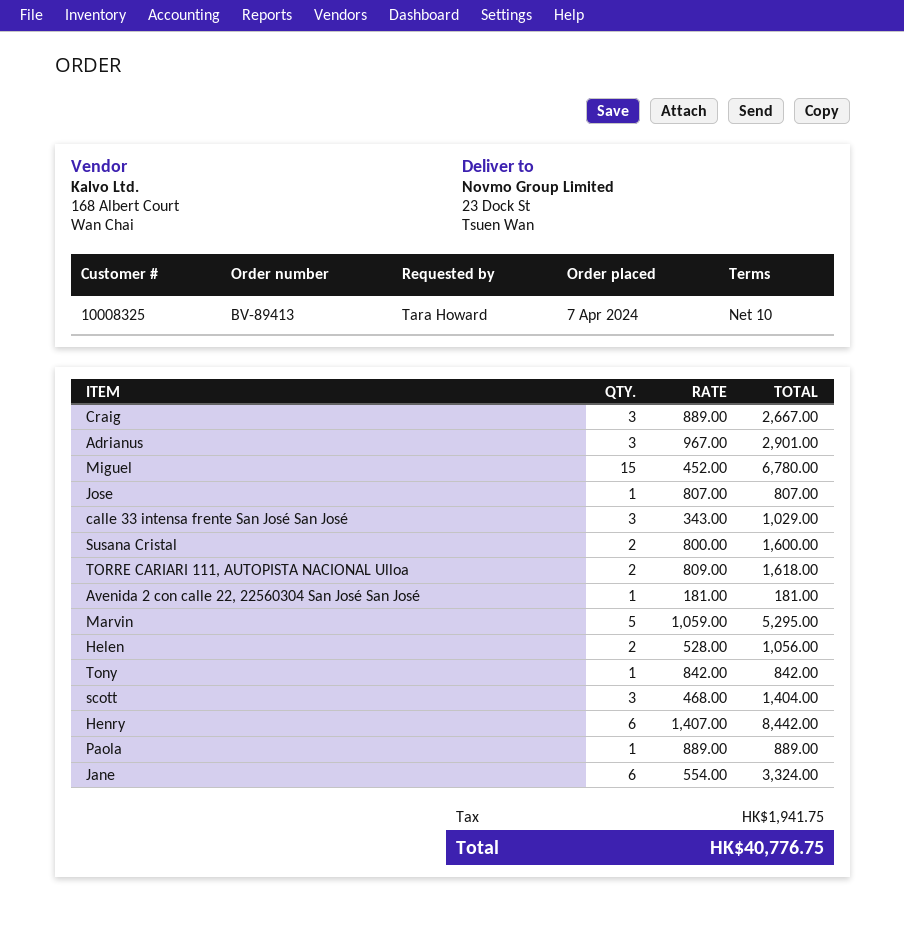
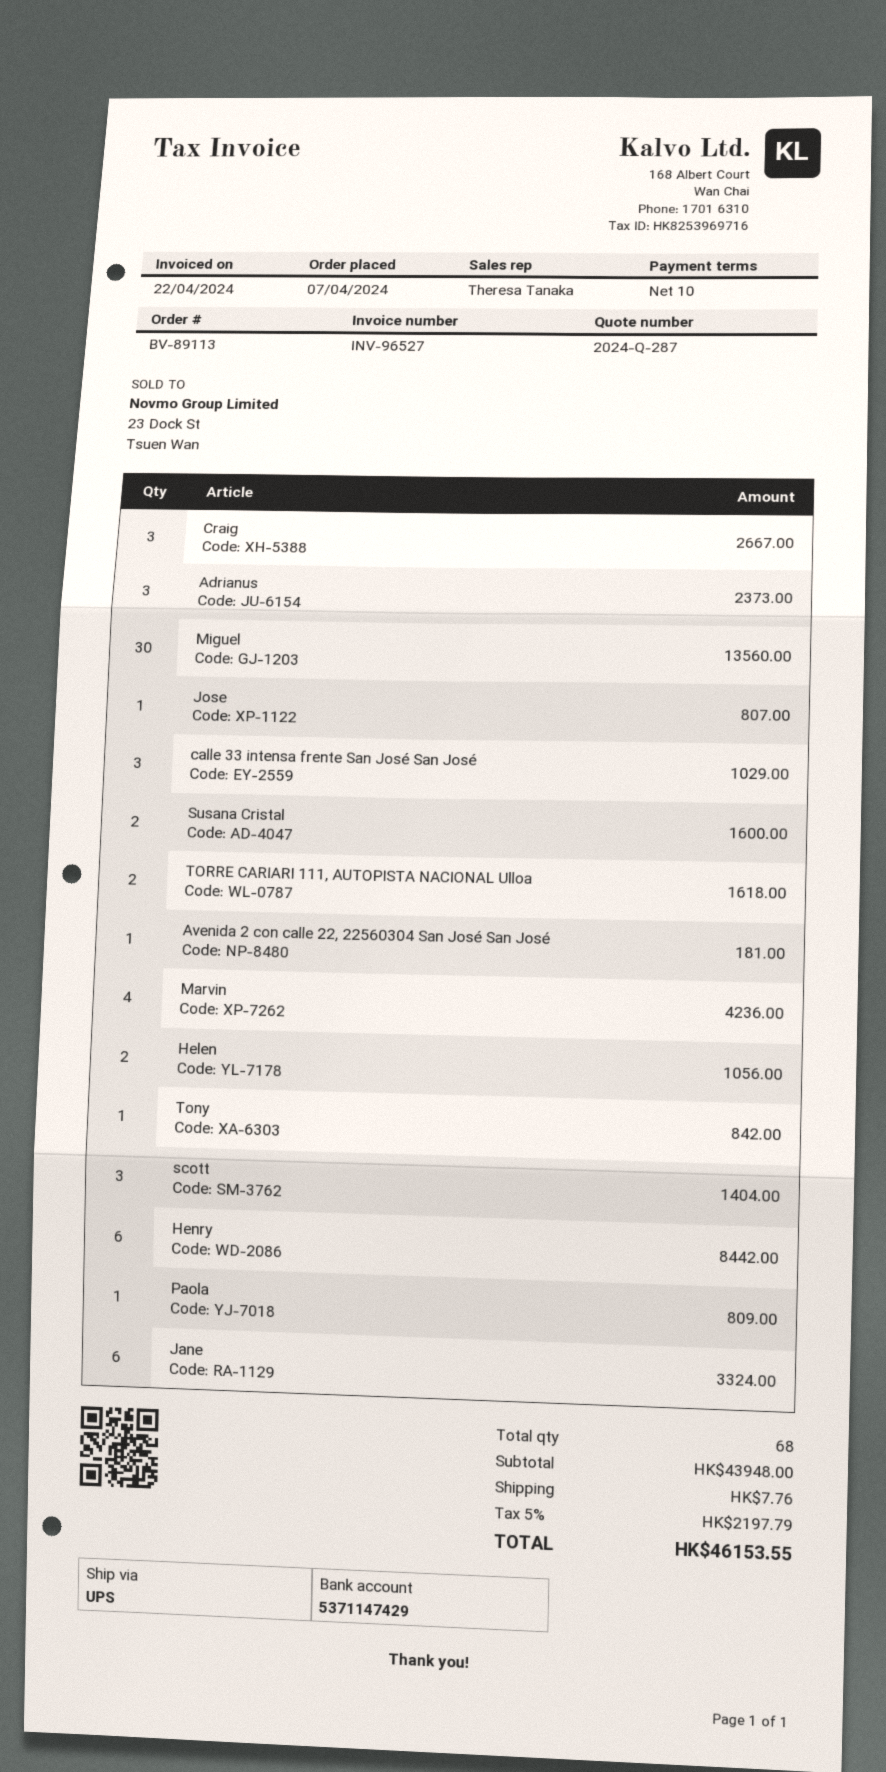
order number: BV-89413 -> BV-89113
Adrianus: 3 for 2901.00 -> 3 for 2373.00
Miguel: 15 for 6780.00 -> 30 for 13560.00
Marvin: 5 for 5295.00 -> 4 for 4236.00
Paola: 1 for 889.00 -> 1 for 809.00
shipping: none -> 7.76
tax: 1941.75 -> 2197.79
total: 40776.75 -> 46153.55

